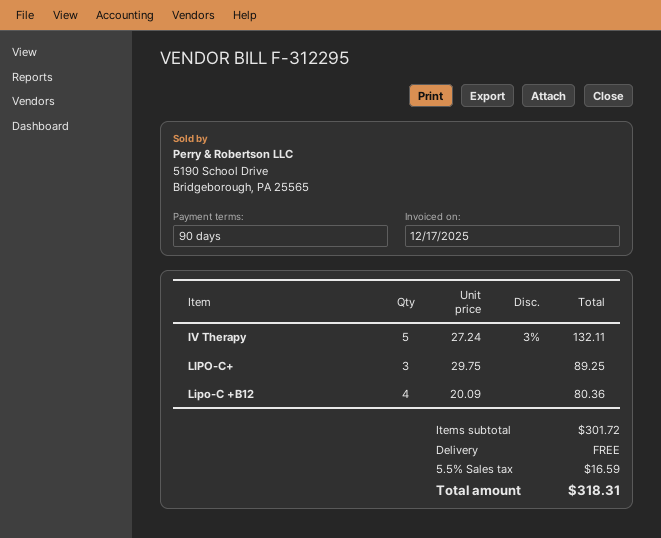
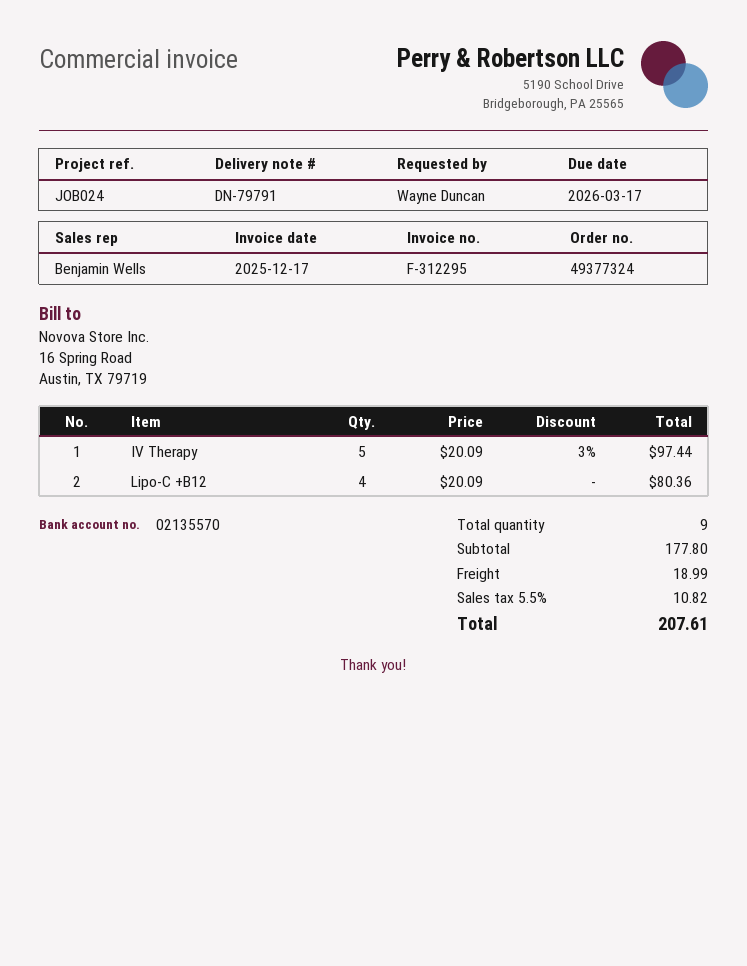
IV Therapy: 5 x 27.24 - 3% = 132.11 -> 5 x 20.09 - 3% = 97.44
LIPO-C+: 3 x 29.75 = 89.25 -> none
subtotal: 301.72 -> 177.80
shipping: 0.00 -> 18.99
tax: 5.5% = 16.59 -> 5.5% = 10.82
total: 318.31 -> 207.61

